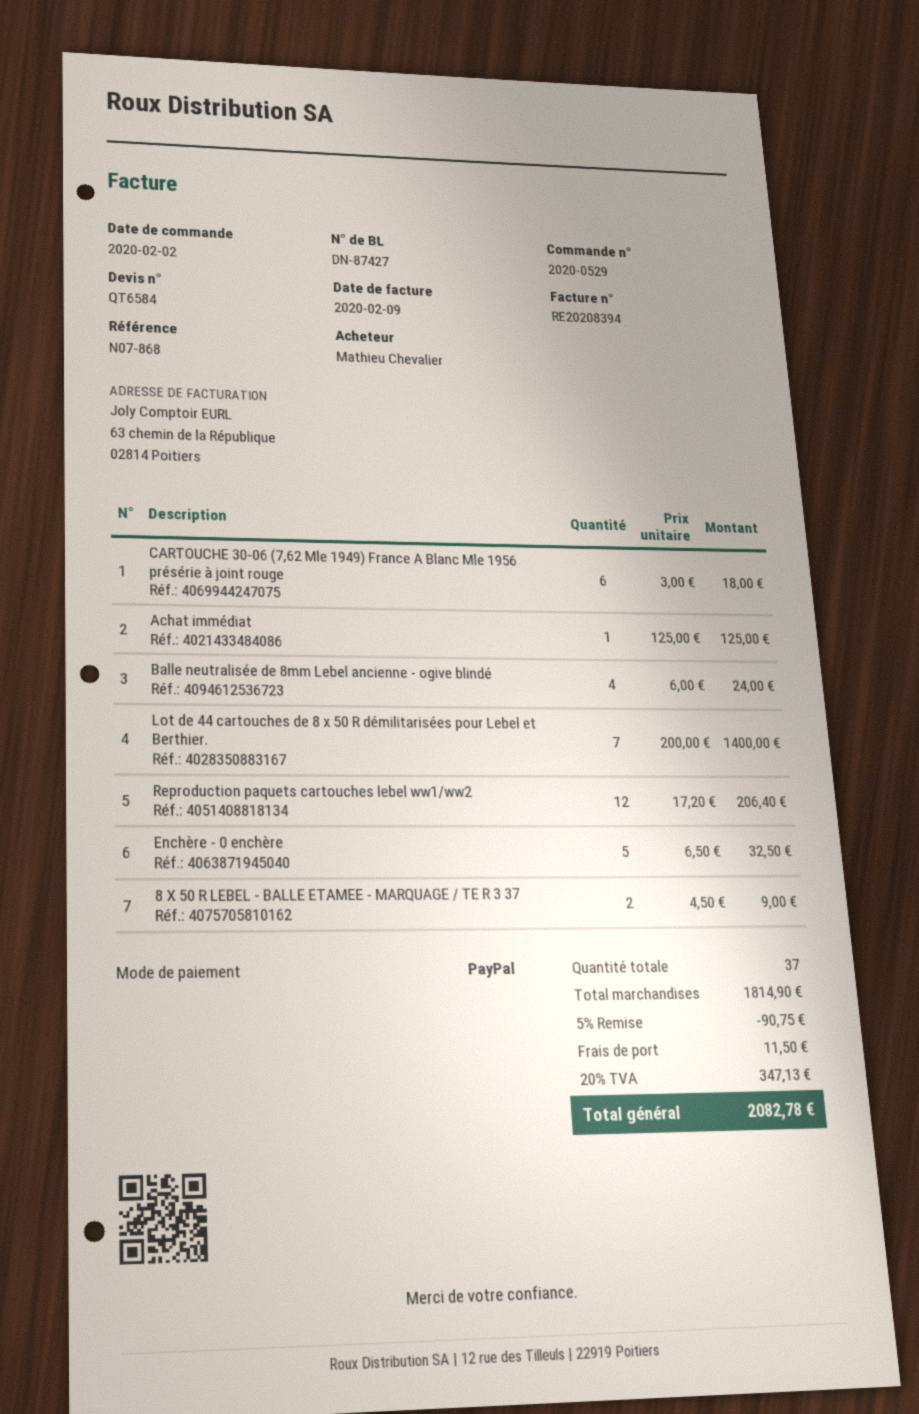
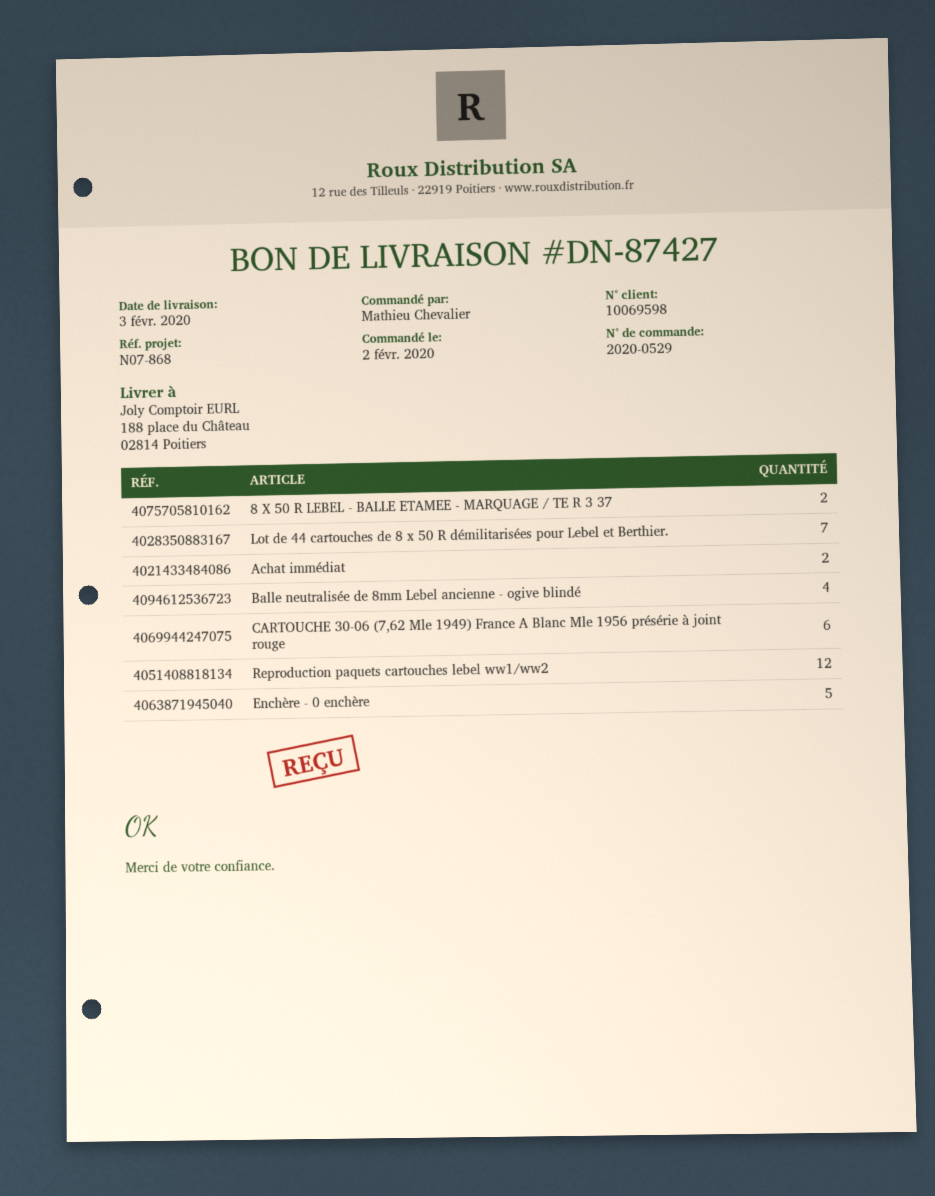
Achat immédiat: 1 -> 2

